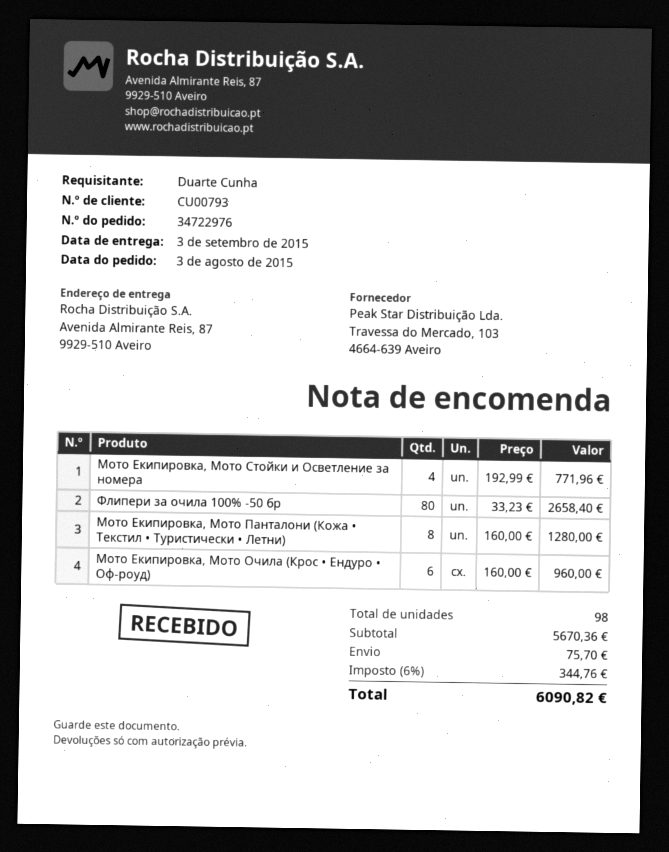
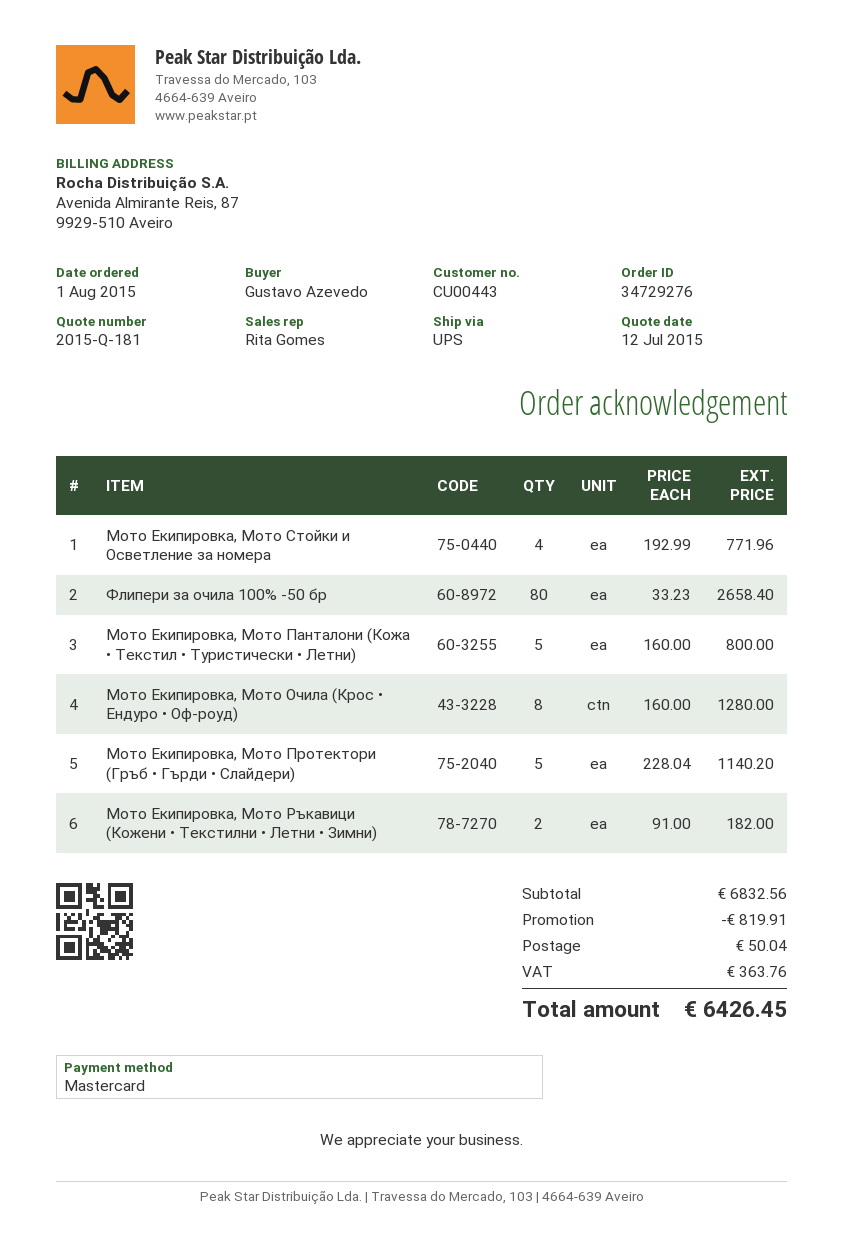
order number: 34722976 -> 34729276
order date: 2015-08-03 -> 2015-08-01
customer number: CU00793 -> CU00443
ordered by: Duarte Cunha -> Gustavo Azevedo
Мото Екипировка, Мото Панталони (Кожа • Текстил • Туристически • Летни): 8 x 160.00 = 1280.00 -> 5 x 160.00 = 800.00
Мото Екипировка, Мото Очила (Крос • Ендуро • Оф-роуд): 6 x 160.00 = 960.00 -> 8 x 160.00 = 1280.00
Мото Екипировка, Мото Протектори (Гръб • Гърди • Слайдери): none -> 5 x 228.04 = 1140.20
Мото Екипировка, Мото Ръкавици (Кожени • Текстилни • Летни • Зимни): none -> 2 x 91.00 = 182.00
subtotal: 5670.36 -> 6832.56
discount: none -> 819.91
shipping: 75.70 -> 50.04
tax: 344.76 -> 363.76
total: 6090.82 -> 6426.45

